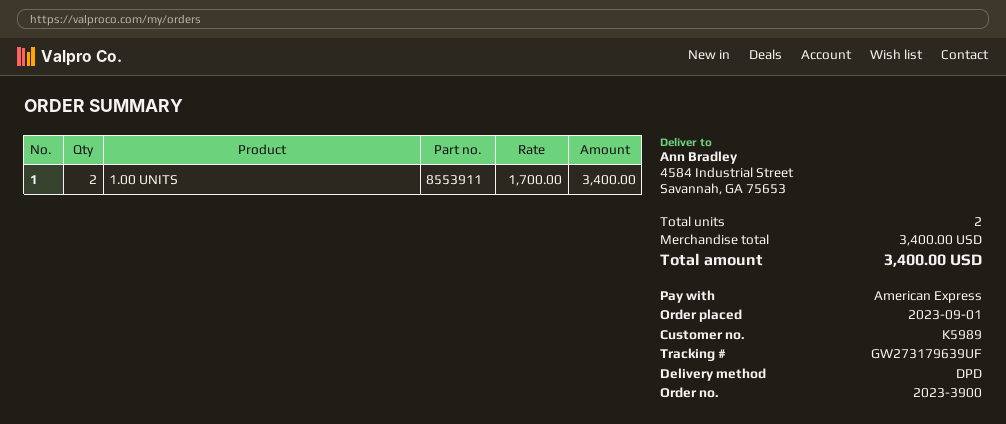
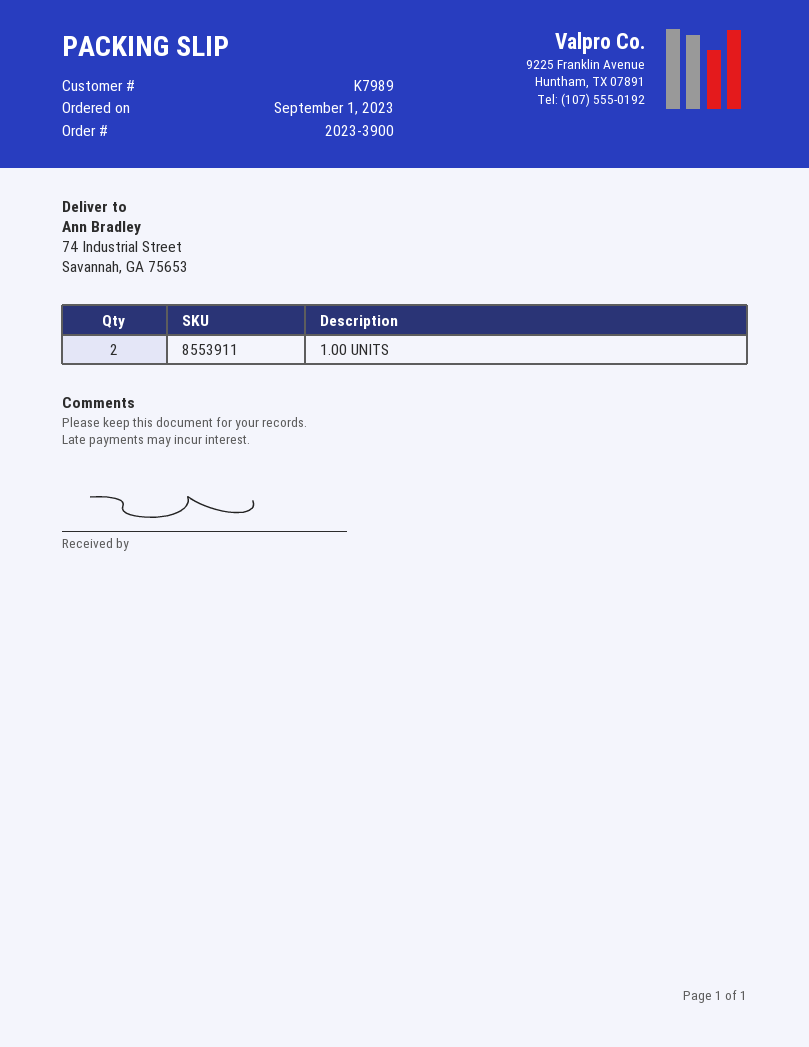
customer number: K5989 -> K7989
ship to: 4584 Industrial Street, Savannah, GA 75653 -> 74 Industrial Street, Savannah, GA 75653

